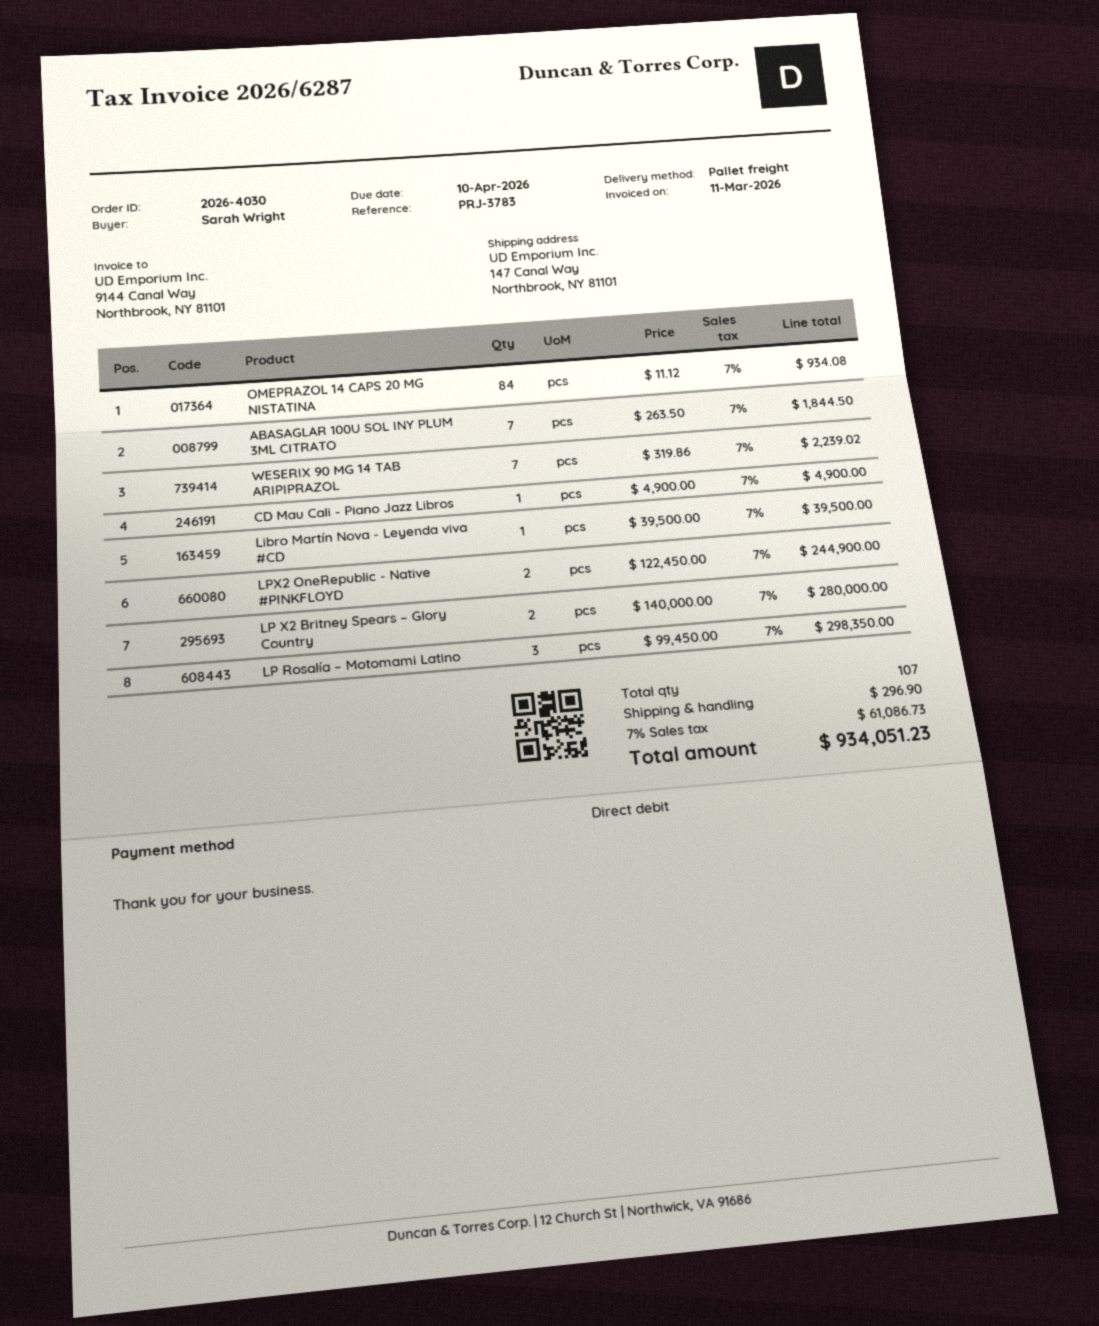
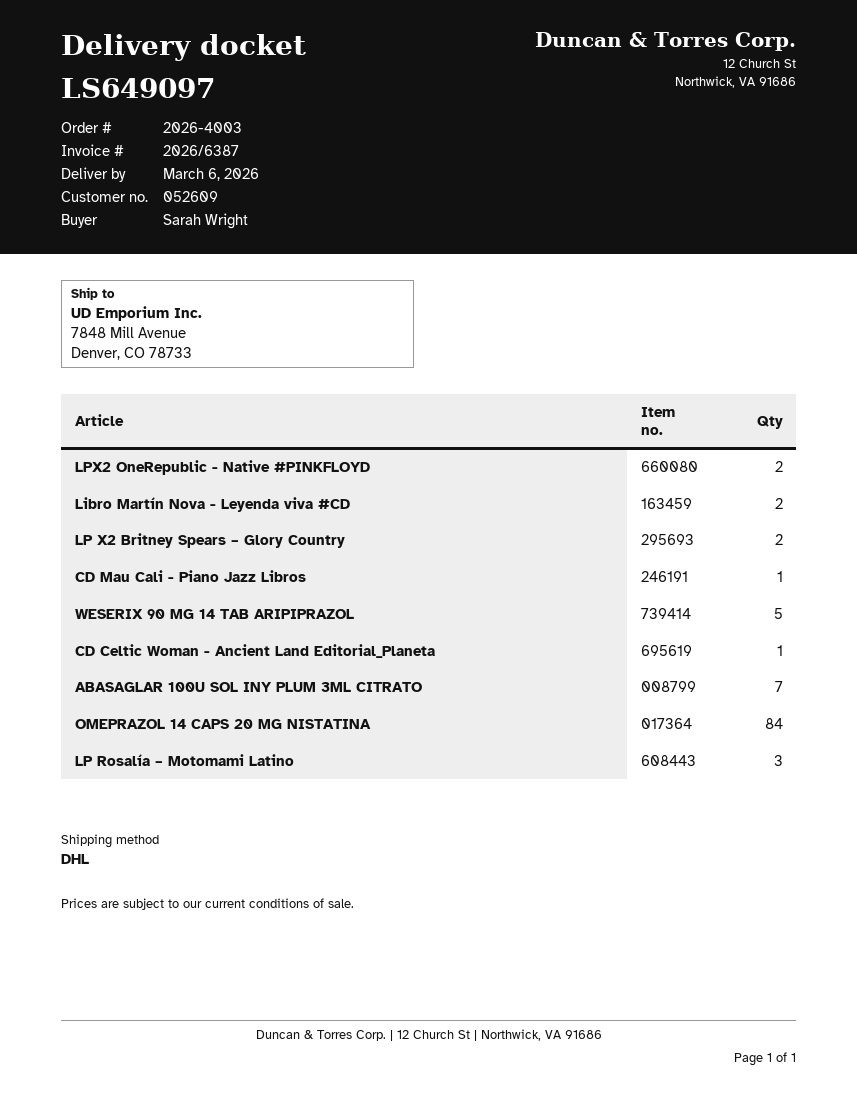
order number: 2026-4030 -> 2026-4003
invoice number: 2026/6287 -> 2026/6387
shipping method: pallet freight -> DHL
ship to: 147 Canal Way, Northbrook, NY 81101 -> 7848 Mill Avenue, Denver, CO 78733
WESERIX 90 MG 14 TAB ARIPIPRAZOL: 7 -> 5
Libro Martín Nova - Leyenda viva #CD: 1 -> 2
CD Celtic Woman - Ancient Land Editorial_Planeta: none -> 1

